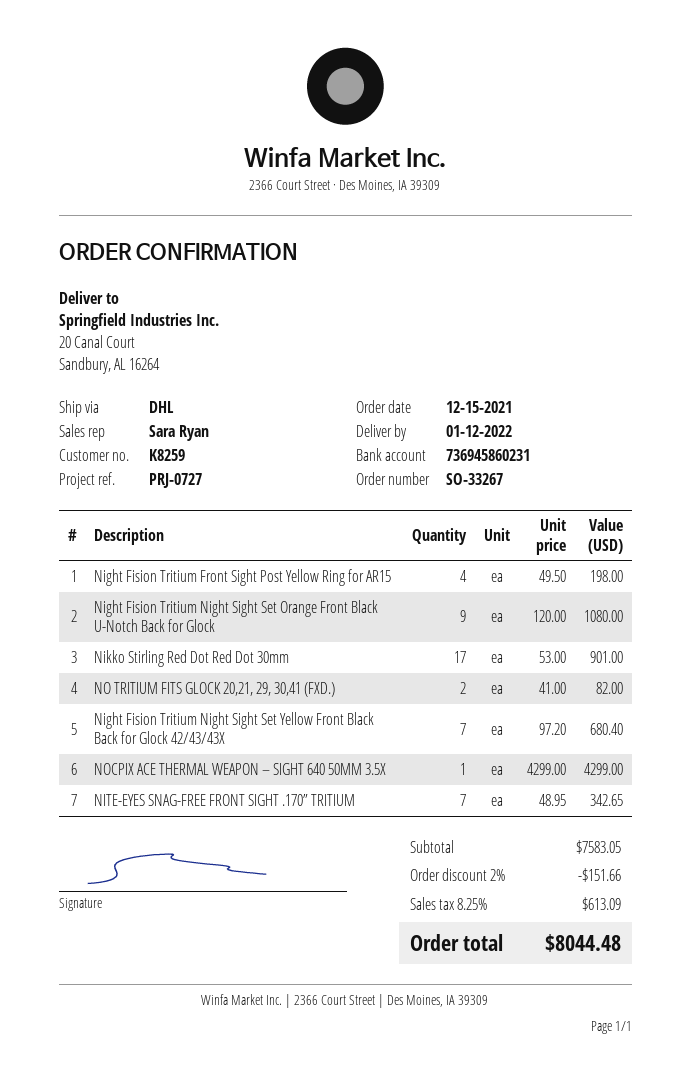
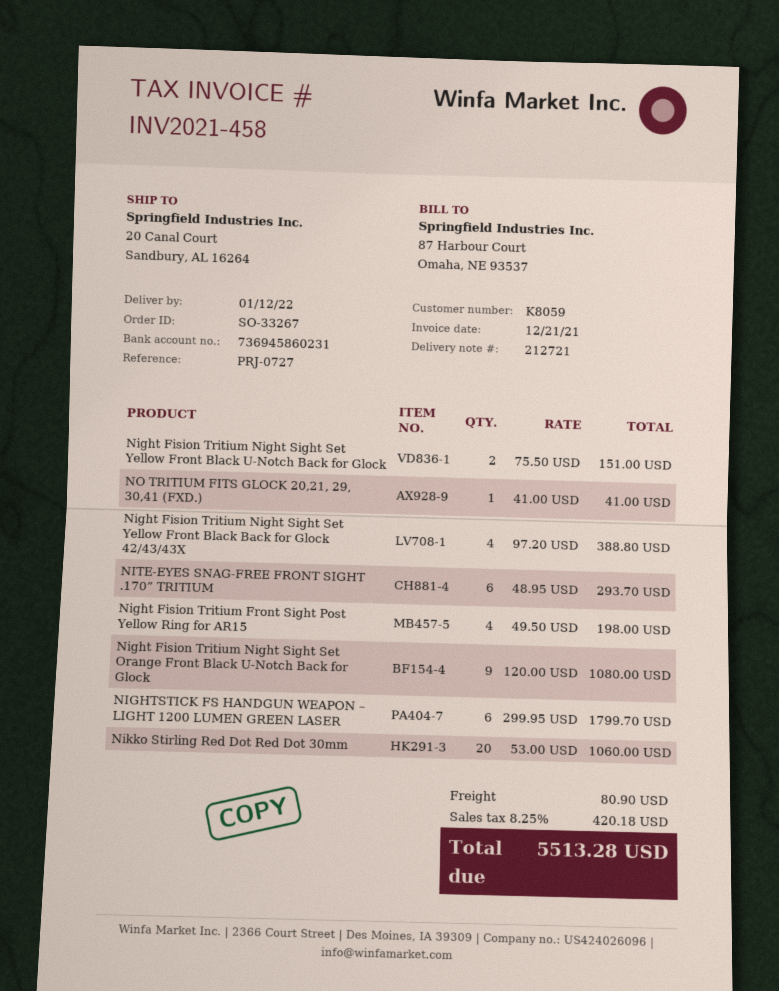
customer number: K8259 -> K8059
Nikko Stirling Red Dot Red Dot 30mm: 17 x 53.00 = 901.00 -> 20 x 53.00 = 1060.00
NO TRITIUM FITS GLOCK 20,21, 29, 30,41 (FXD.): 2 x 41.00 = 82.00 -> 1 x 41.00 = 41.00
Night Fision Tritium Night Sight Set Yellow Front Black Back for Glock 42/43/43X: 7 x 97.20 = 680.40 -> 4 x 97.20 = 388.80
NOCPIX ACE THERMAL WEAPON – SIGHT 640 50MM 3.5X: 1 x 4299.00 = 4299.00 -> none
NITE-EYES SNAG-FREE FRONT SIGHT .170” TRITIUM: 7 x 48.95 = 342.65 -> 6 x 48.95 = 293.70
Night Fision Tritium Night Sight Set Yellow Front Black U-Notch Back for Glock: none -> 2 x 75.50 = 151.00
NIGHTSTICK FS HANDGUN WEAPON – LIGHT 1200 LUMEN GREEN LASER: none -> 6 x 299.95 = 1799.70
discount: 2% = 151.66 -> none
shipping: none -> 80.90
tax: 8.25% = 613.09 -> 8.25% = 420.18
total: 8044.48 -> 5513.28

